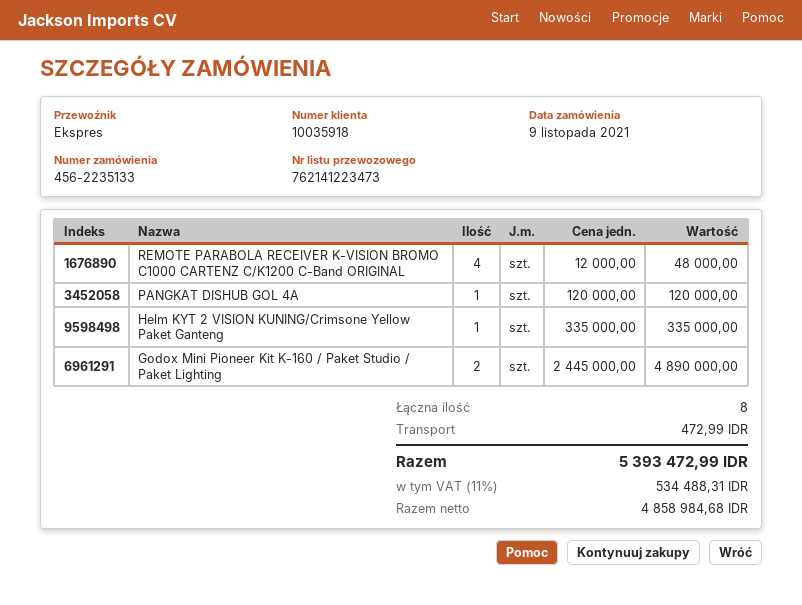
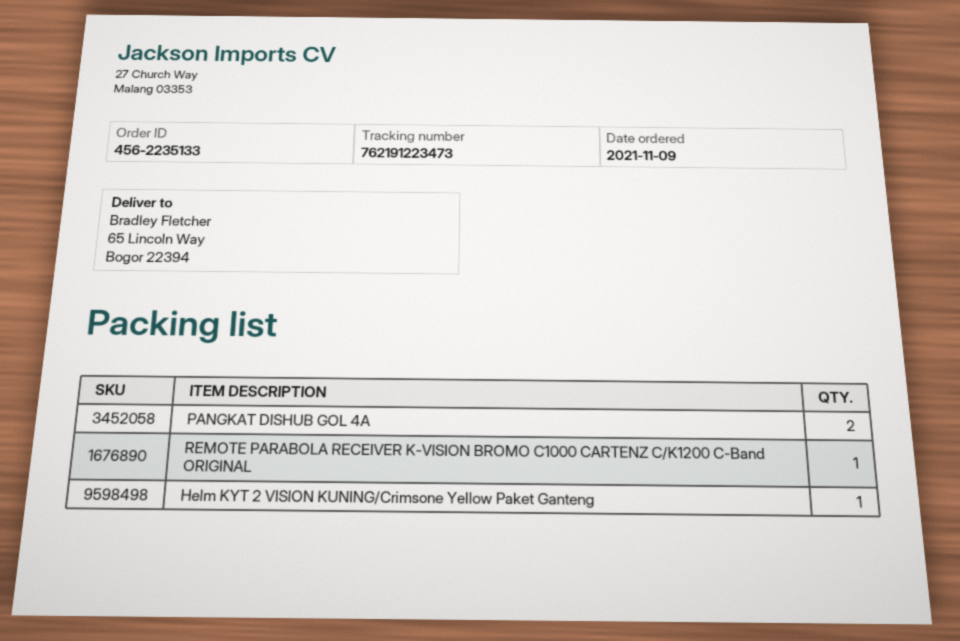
tracking number: 762141223473 -> 762191223473
REMOTE PARABOLA RECEIVER K-VISION BROMO C1000 CARTENZ C/K1200 C-Band ORIGINAL: 4 -> 1
PANGKAT DISHUB GOL 4A: 1 -> 2
Godox Mini Pioneer Kit K-160 / Paket Studio / Paket Lighting: 2 -> none

